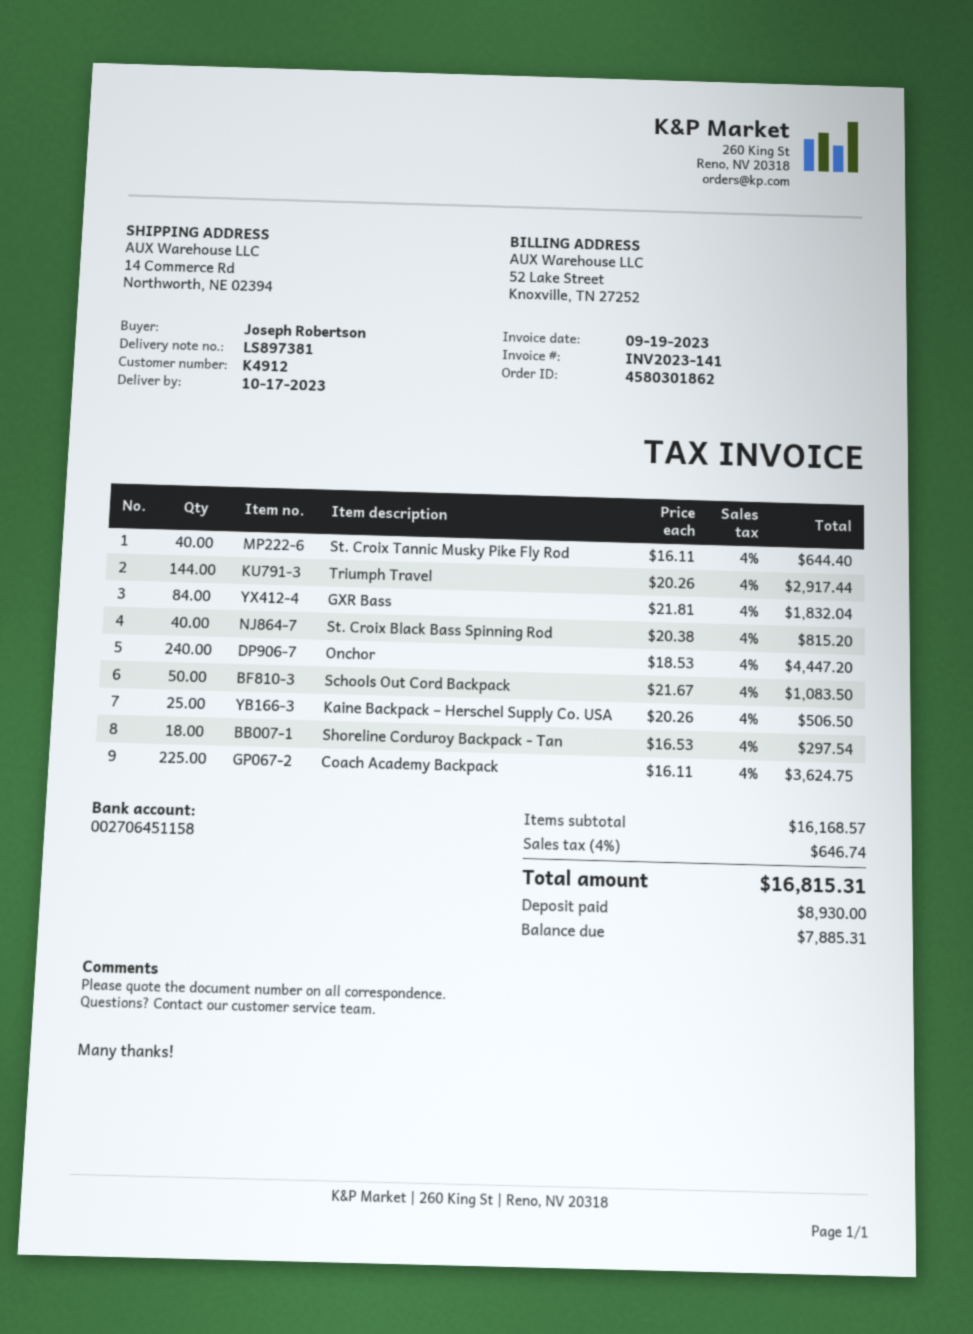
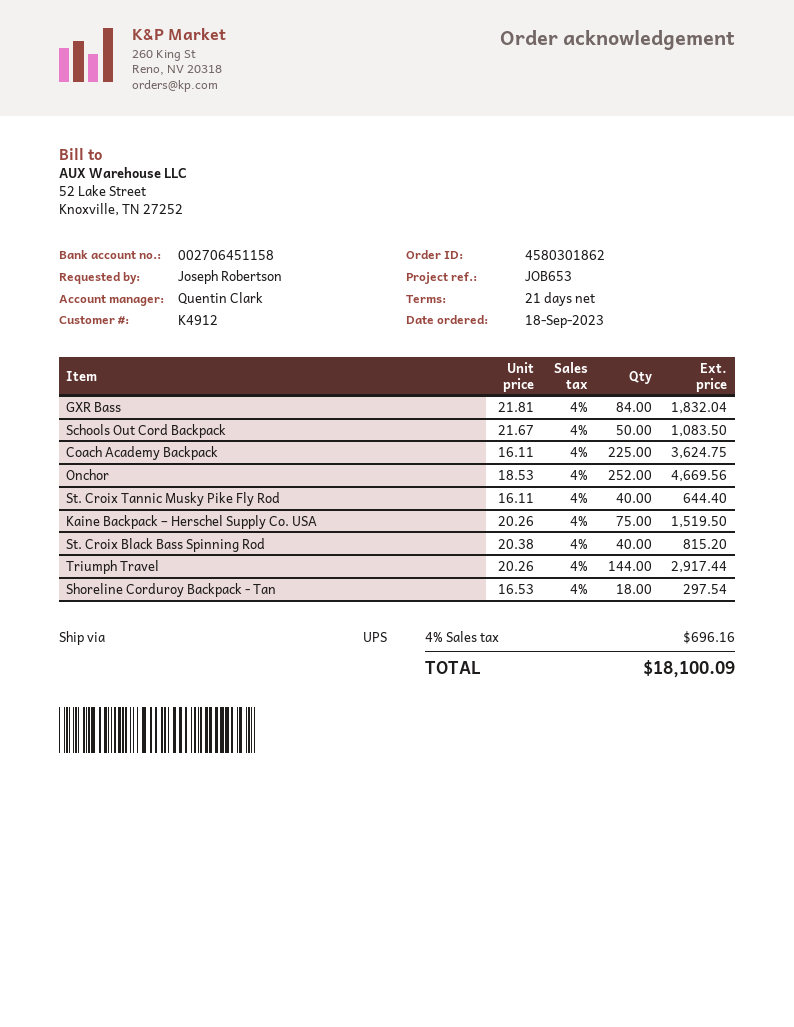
Onchor: 240 x 18.53 = 4447.20 -> 252 x 18.53 = 4669.56
Kaine Backpack – Herschel Supply Co. USA: 25 x 20.26 = 506.50 -> 75 x 20.26 = 1519.50
tax: 4% = 646.74 -> 4% = 696.16
total: 16815.31 -> 18100.09

